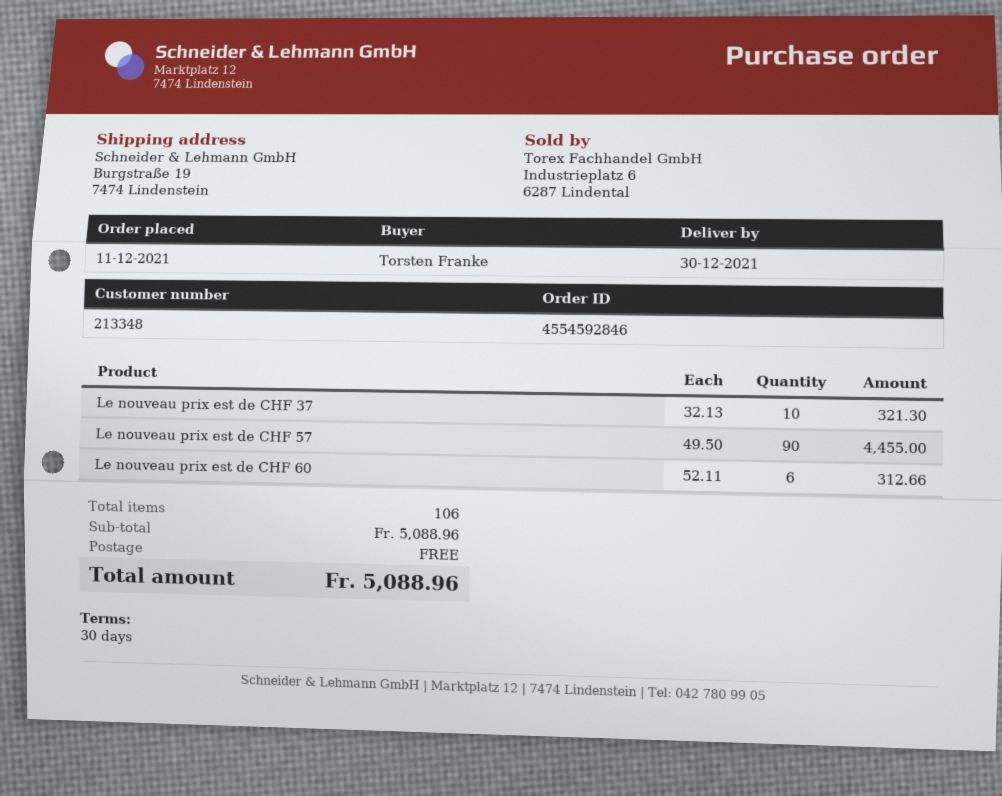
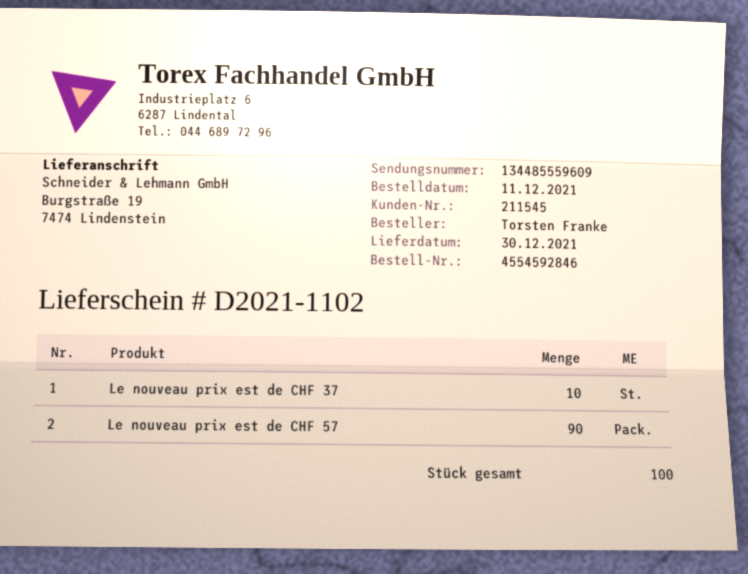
customer number: 213348 -> 211545
Le nouveau prix est de CHF 60: 6 -> none
total quantity: 106 -> 100

